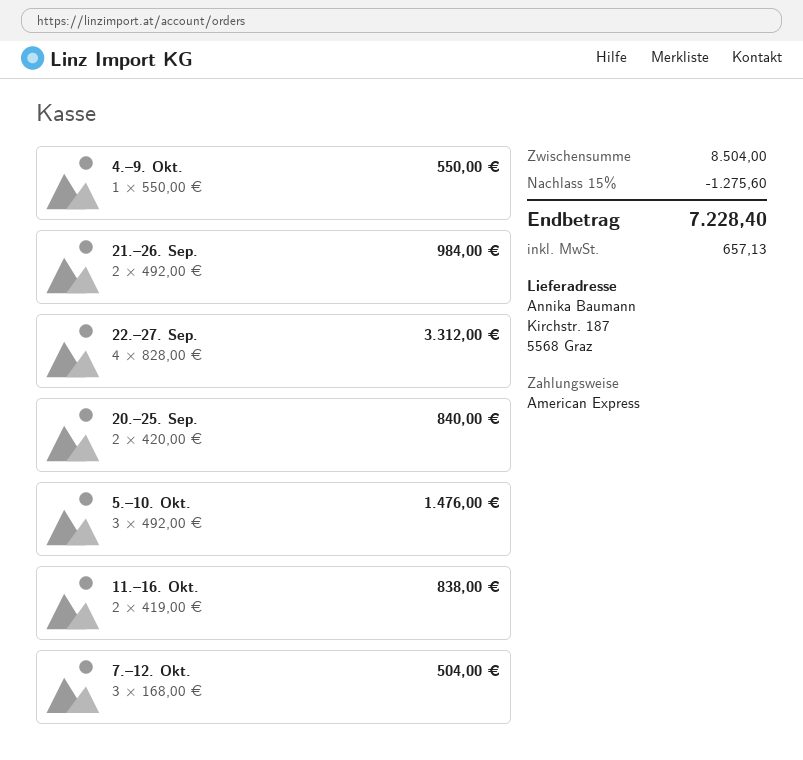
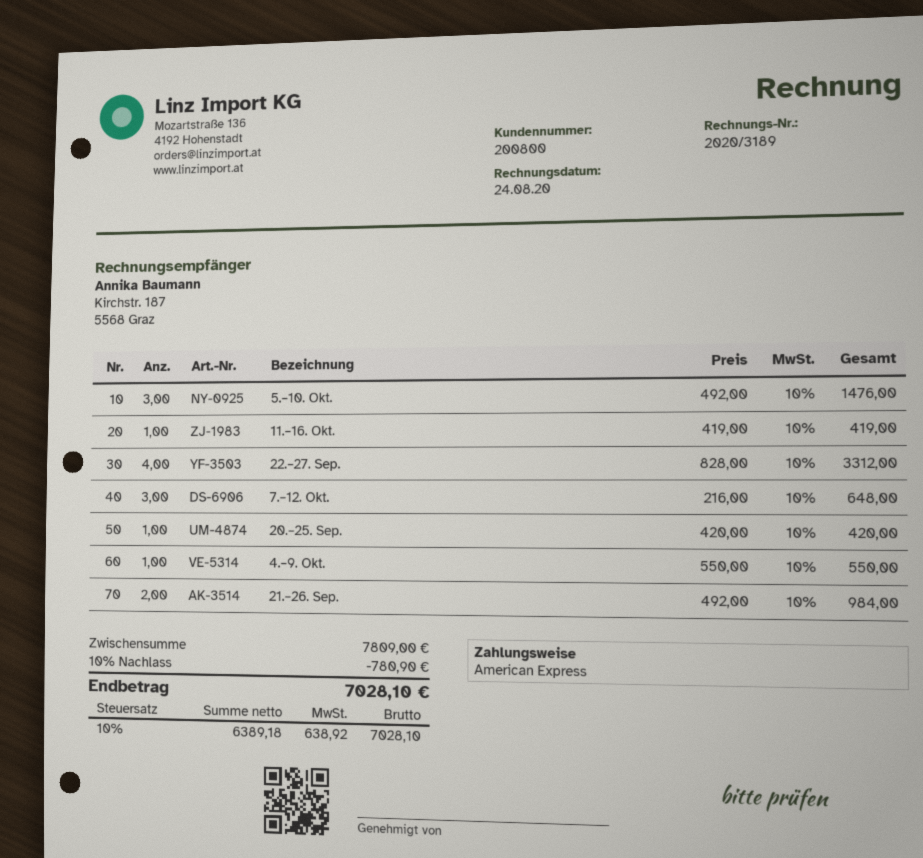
20.–25. Sep.: 2 x 420.00 = 840.00 -> 1 x 420.00 = 420.00
11.–16. Okt.: 2 x 419.00 = 838.00 -> 1 x 419.00 = 419.00
7.–12. Okt.: 3 x 168.00 = 504.00 -> 3 x 216.00 = 648.00
subtotal: 8504.00 -> 7809.00
discount: 15% = 1275.60 -> 10% = 780.90
tax: 657.13 -> 638.92
total: 7228.40 -> 7028.10

